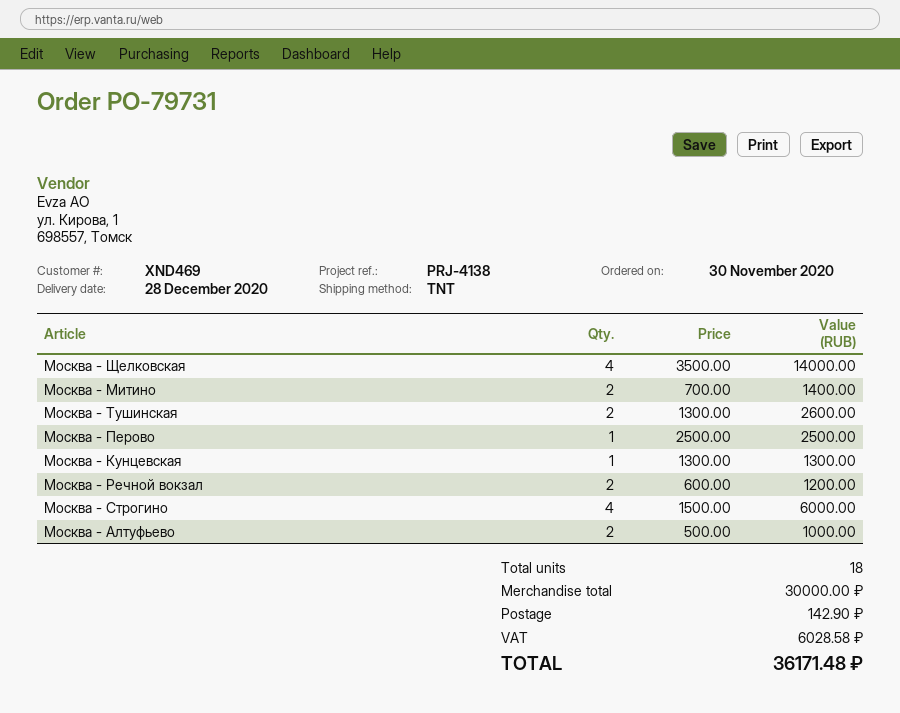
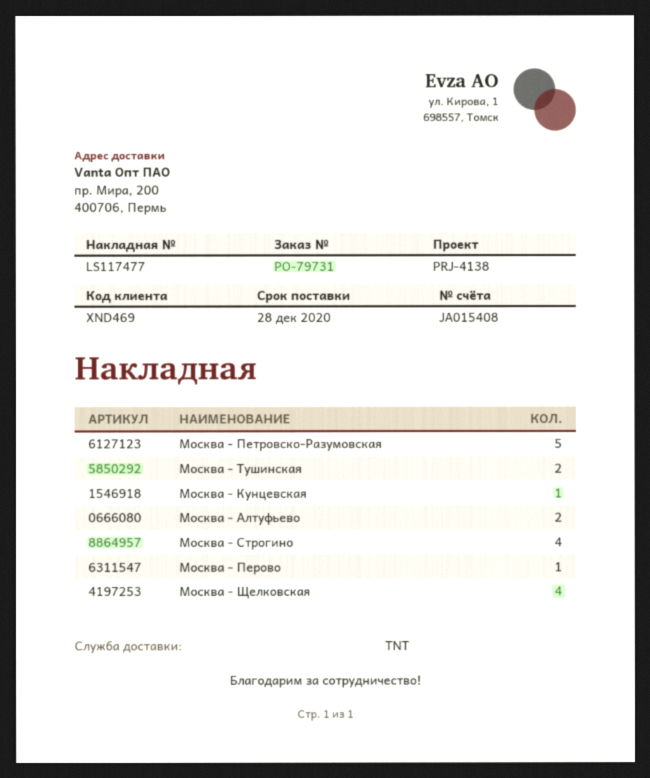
Москва - Митино: 2 -> none
Москва - Речной вокзал: 2 -> none
Москва - Петровско-Разумовская: none -> 5

